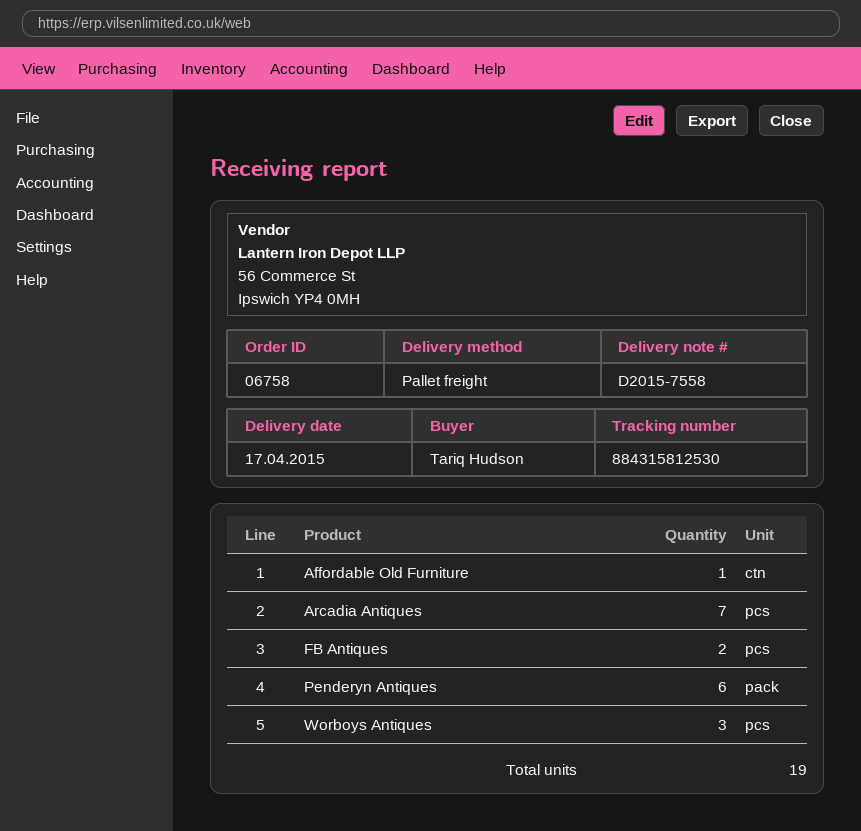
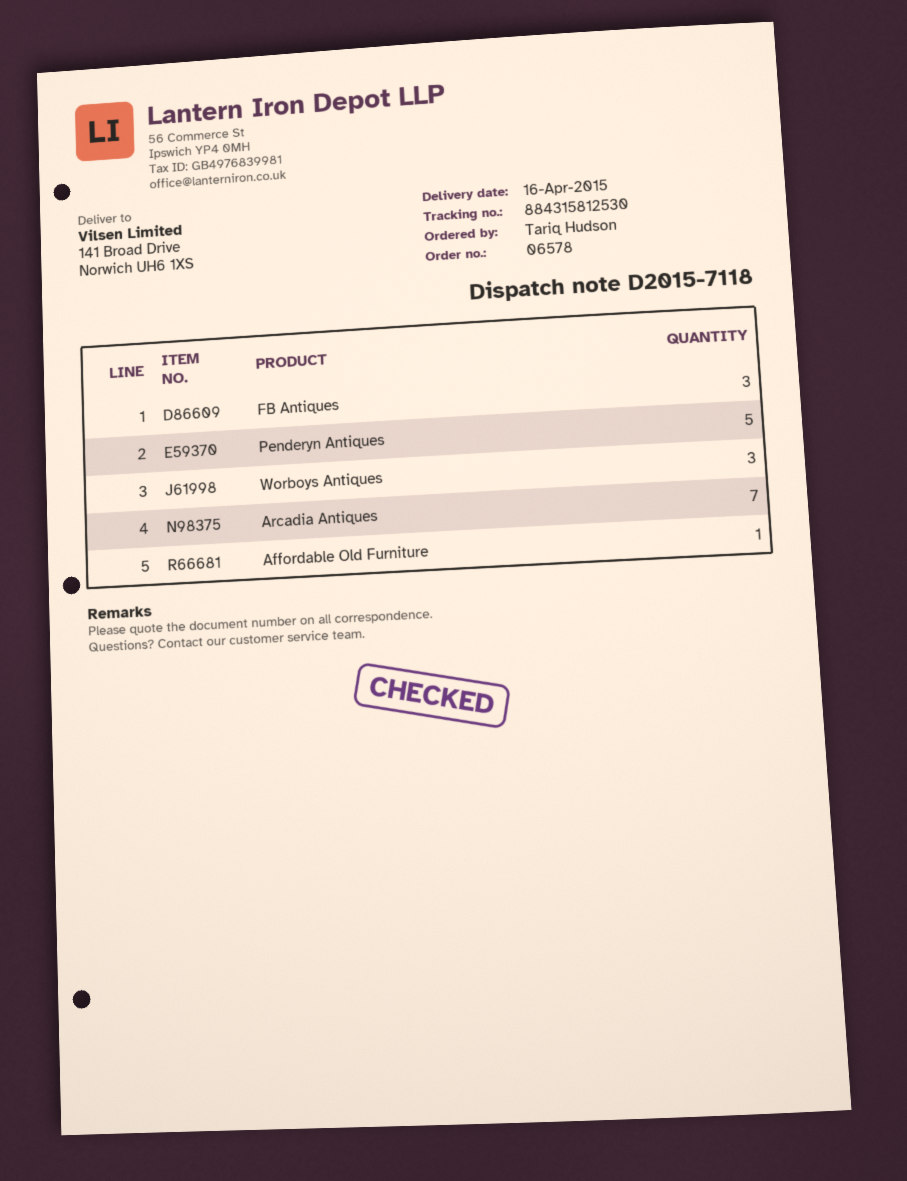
order number: 06758 -> 06578
delivery note number: D2015-7558 -> D2015-7118
delivery date: 2015-04-17 -> 2015-04-16
FB Antiques: 2 -> 3
Penderyn Antiques: 6 -> 5

